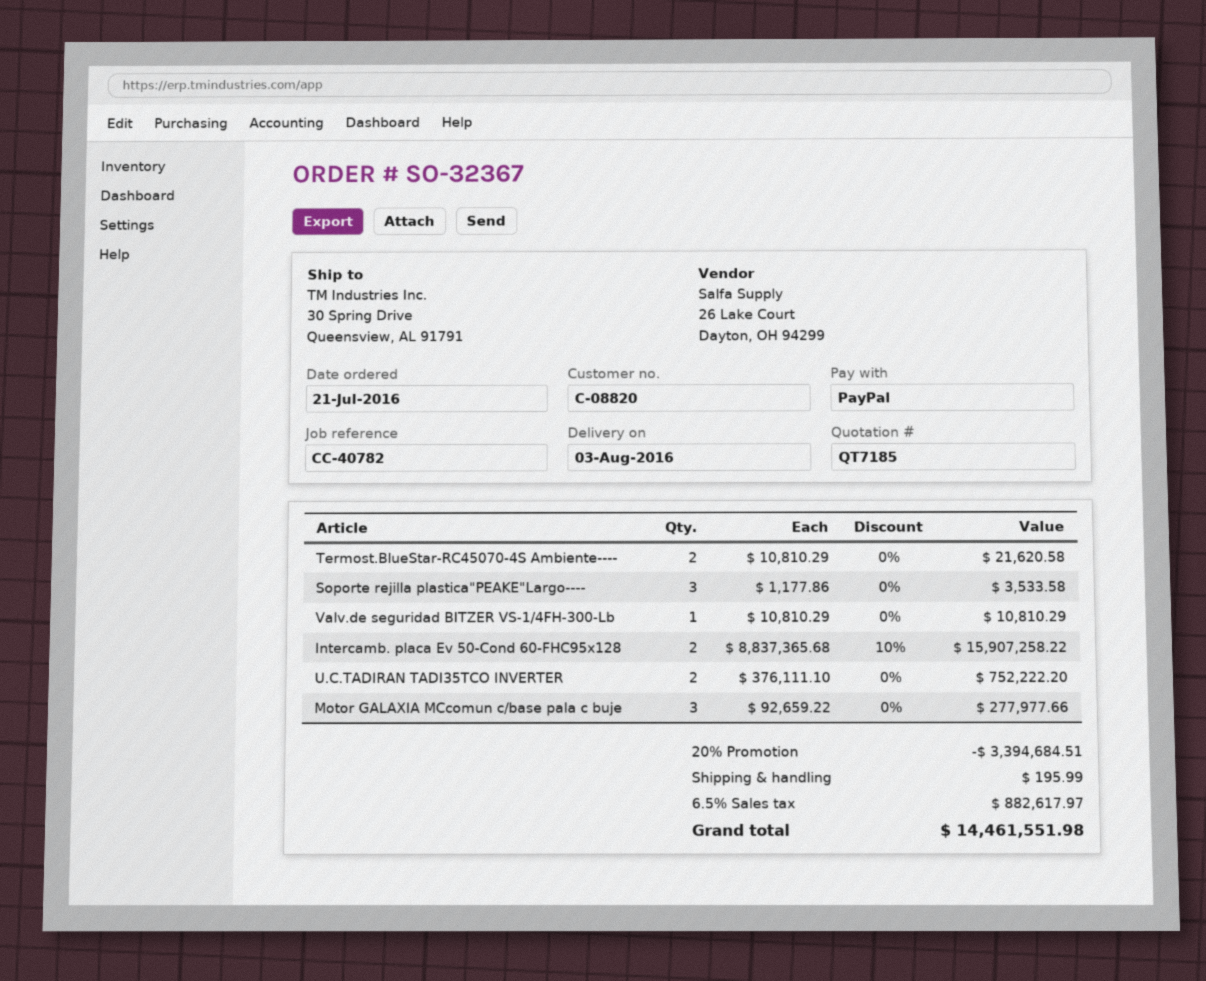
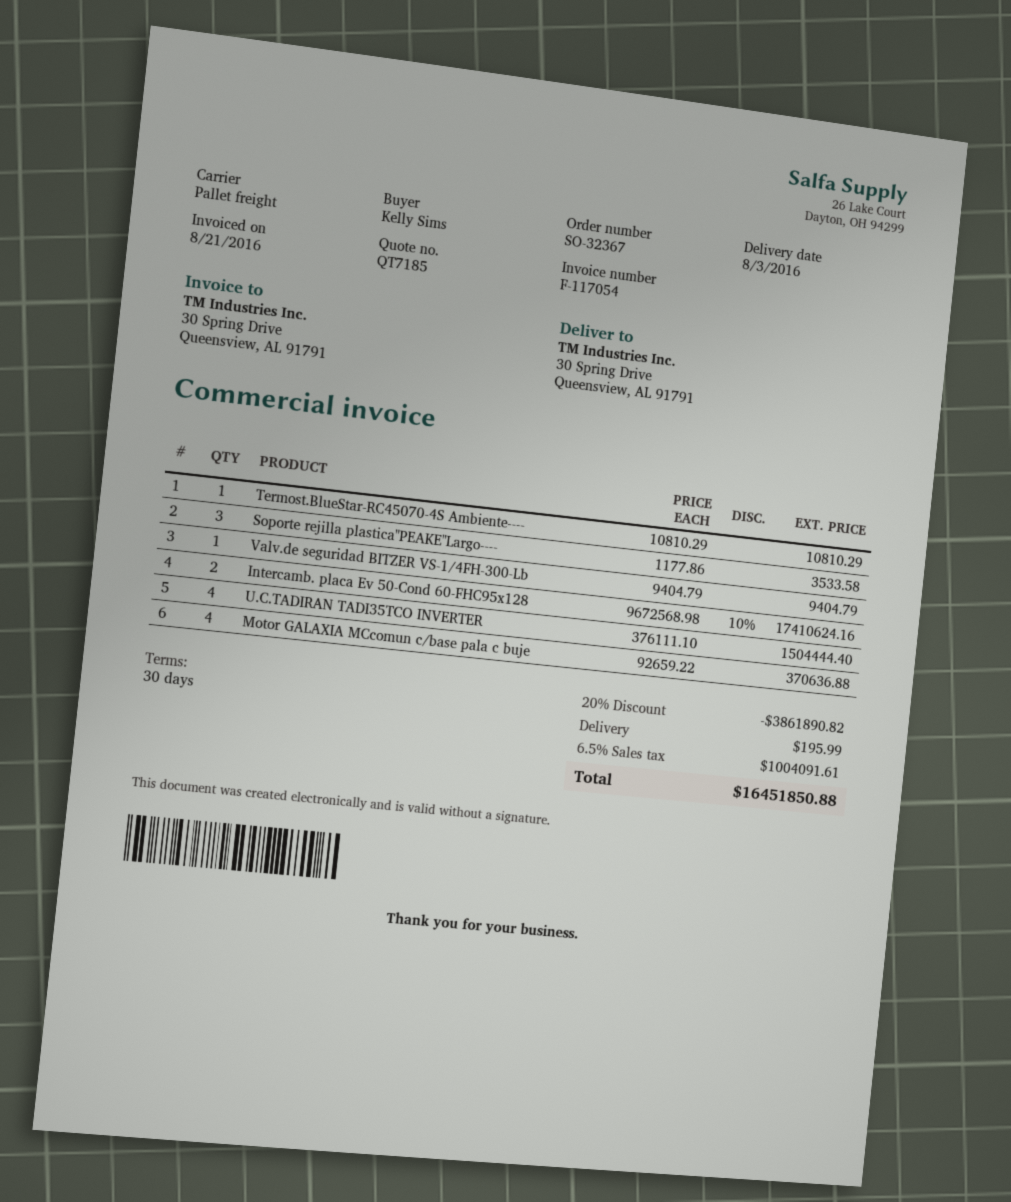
Termost.BlueStar-RC45070-4S Ambiente----: 2 x 10810.29 = 21620.58 -> 1 x 10810.29 = 10810.29
Valv.de seguridad BITZER VS-1/4FH-300-Lb: 1 x 10810.29 = 10810.29 -> 1 x 9404.79 = 9404.79
Intercamb. placa Ev 50-Cond 60-FHC95x128: 2 x 8837365.68 - 10% = 15907258.22 -> 2 x 9672568.98 - 10% = 17410624.16
U.C.TADIRAN TADI35TCO INVERTER: 2 x 376111.10 = 752222.20 -> 4 x 376111.10 = 1504444.40
Motor GALAXIA MCcomun c/base pala c buje: 3 x 92659.22 = 277977.66 -> 4 x 92659.22 = 370636.88
discount: 20% = 3394684.51 -> 20% = 3861890.82
tax: 6.5% = 882617.97 -> 6.5% = 1004091.61
total: 14461551.98 -> 16451850.88

